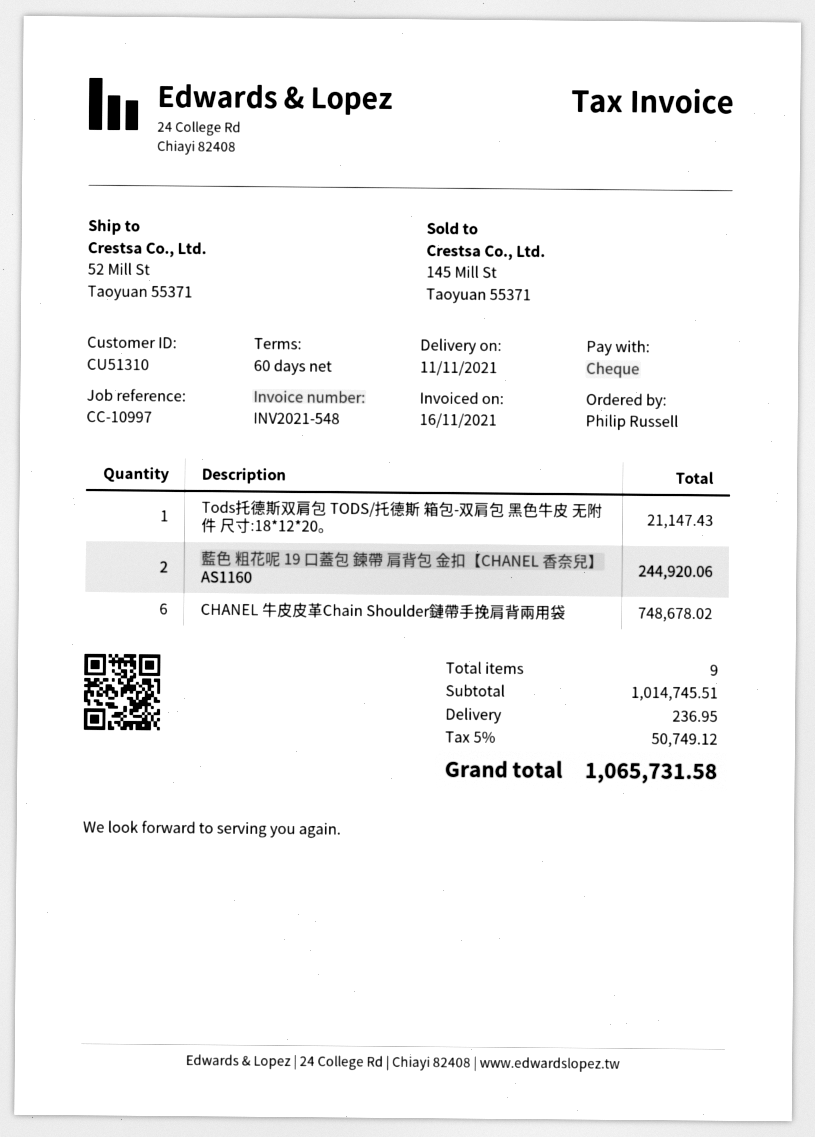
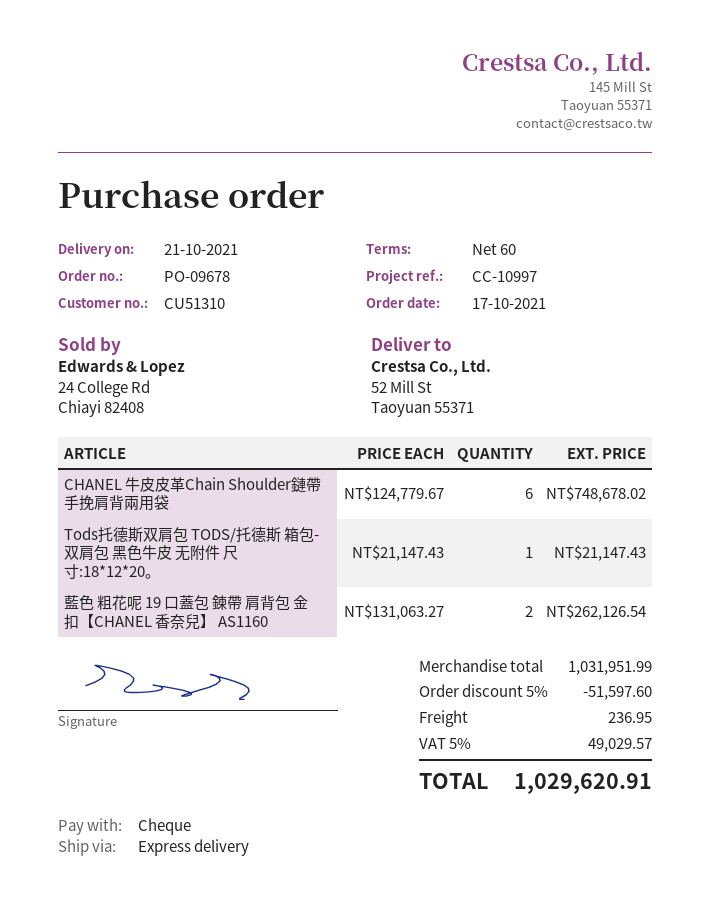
delivery date: 2021-11-11 -> 2021-10-21
藍色 粗花呢 19 口蓋包 鍊帶 肩背包 金扣【CHANEL 香奈兒】 AS1160: 2 for 244920.06 -> 2 for 262126.54
subtotal: 1014745.51 -> 1031951.99
discount: none -> 5% = 51597.60
tax: 5% = 50749.12 -> 5% = 49029.57
total: 1065731.58 -> 1029620.91

